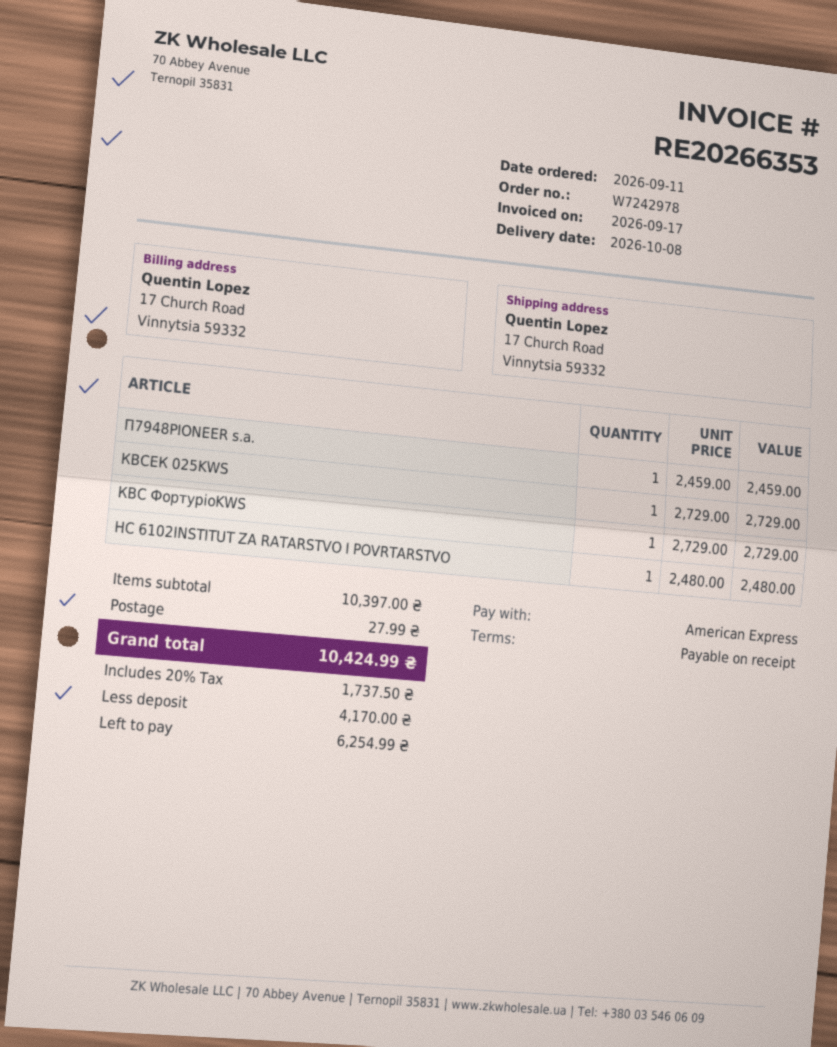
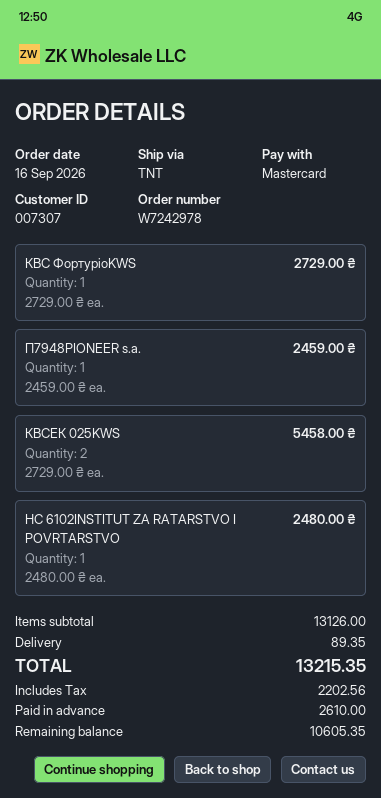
order date: 2026-09-11 -> 2026-09-16
payment method: American Express -> Mastercard
КВСЕК 025KWS: 1 x 2729.00 = 2729.00 -> 2 x 2729.00 = 5458.00
subtotal: 10397.00 -> 13126.00
shipping: 27.99 -> 89.35
tax: 1737.50 -> 2202.56
total: 10424.99 -> 13215.35
deposit: 4170.00 -> 2610.00
balance: 6254.99 -> 10605.35

